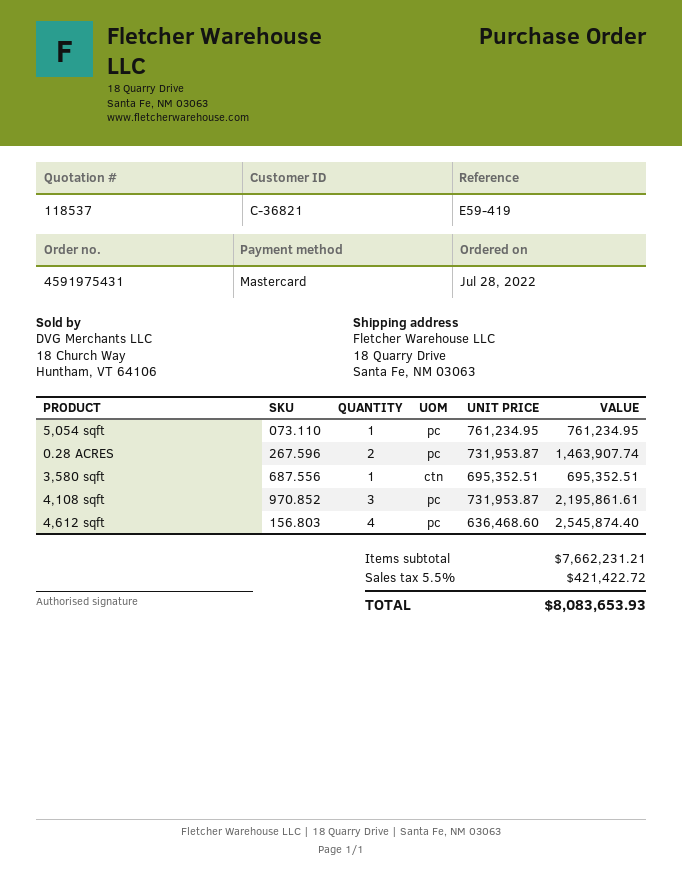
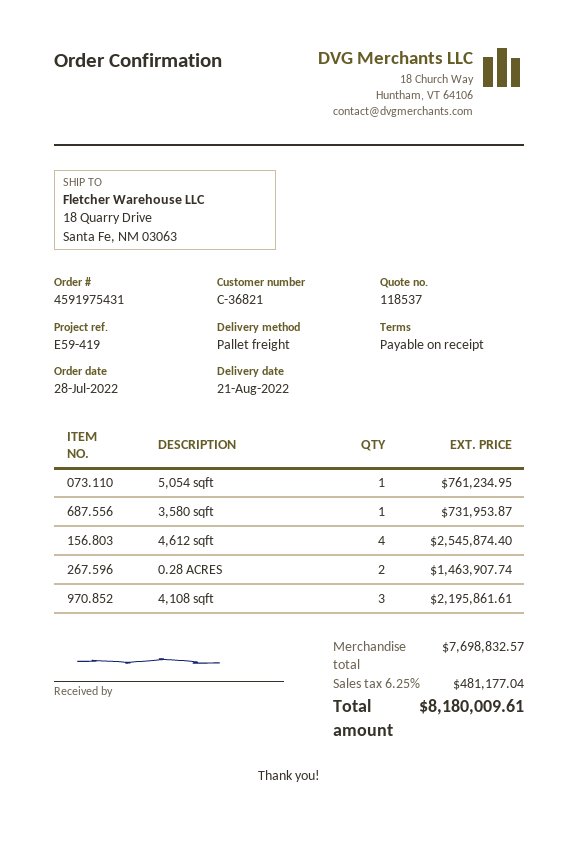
3,580 sqft: 1 for 695352.51 -> 1 for 731953.87
subtotal: 7662231.21 -> 7698832.57
tax: 5.5% = 421422.72 -> 6.25% = 481177.04
total: 8083653.93 -> 8180009.61

